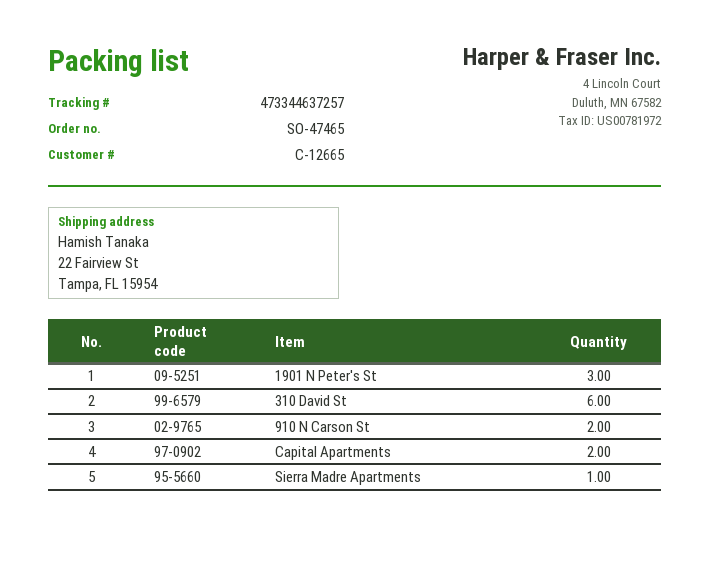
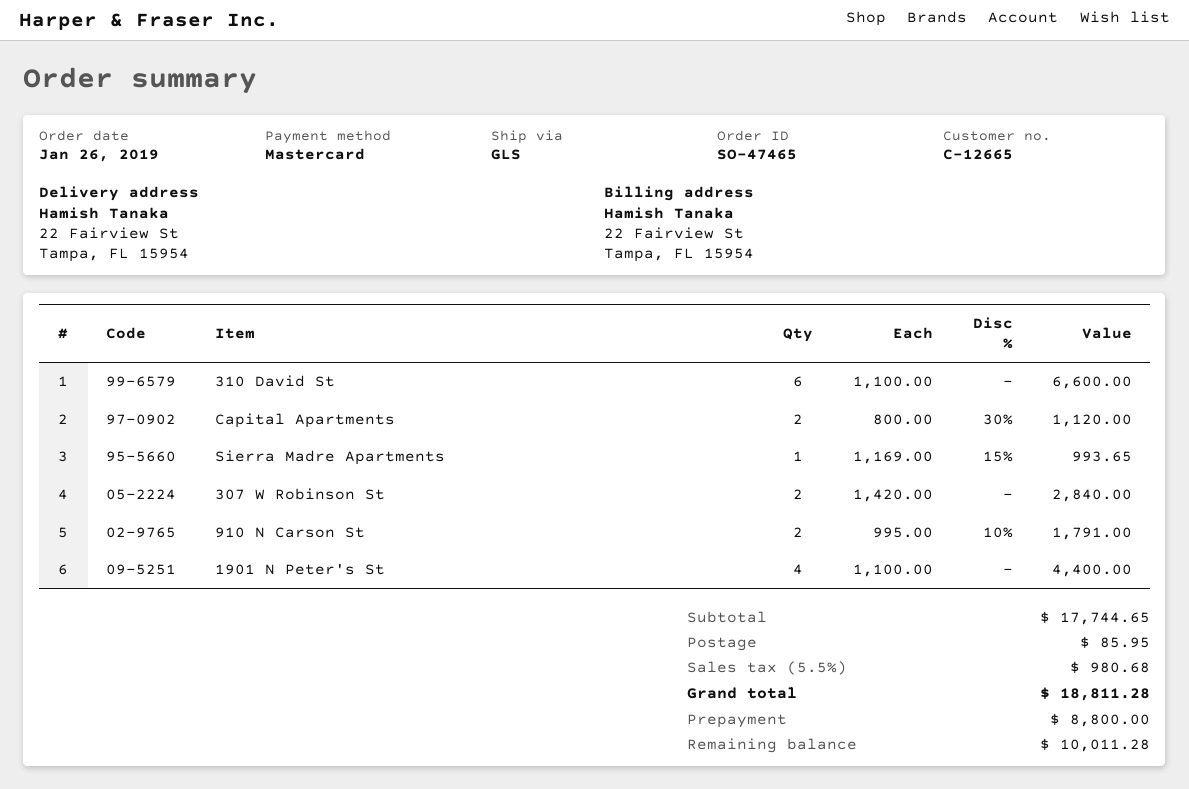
1901 N Peter's St: 3 -> 4
307 W Robinson St: none -> 2

